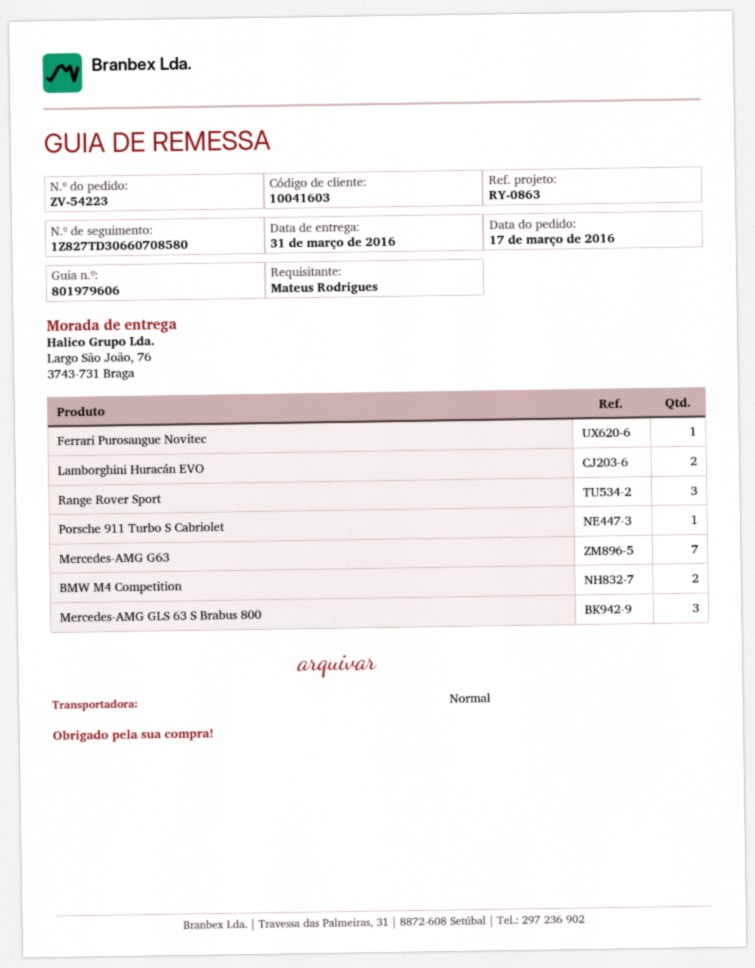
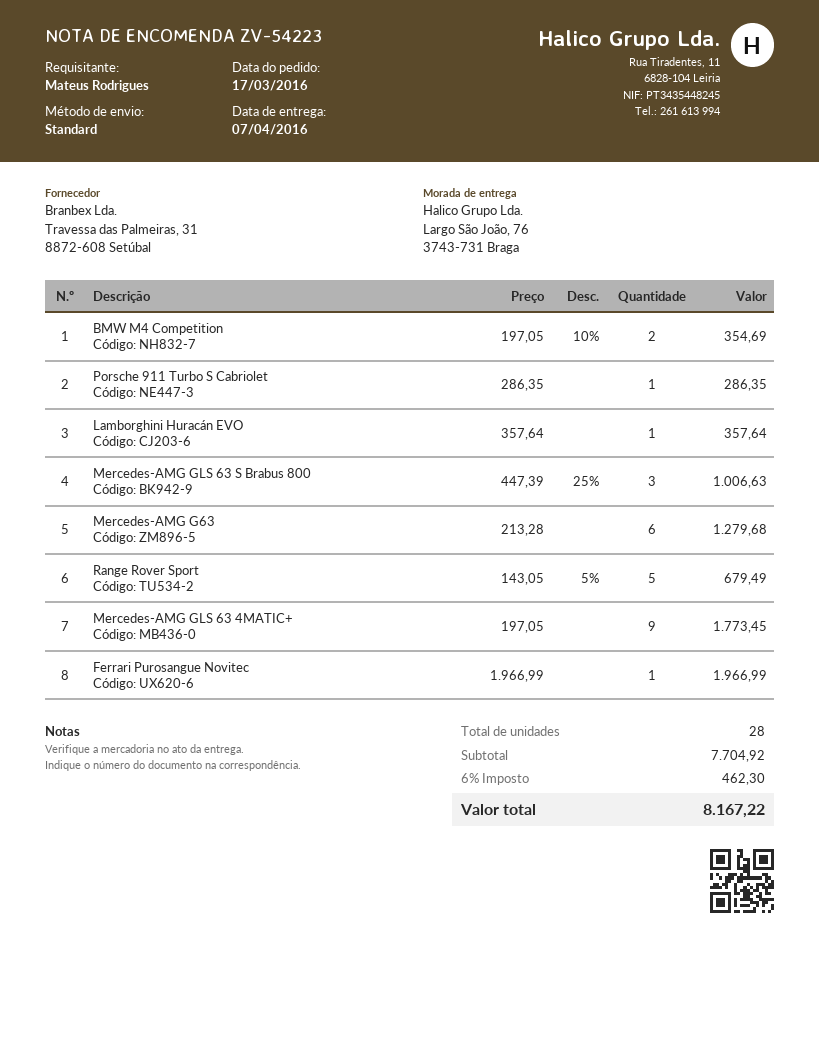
delivery date: 2016-03-31 -> 2016-04-07
Lamborghini Huracán EVO: 2 -> 1
Range Rover Sport: 3 -> 5
Mercedes-AMG G63: 7 -> 6
Mercedes-AMG GLS 63 4MATIC+: none -> 9

